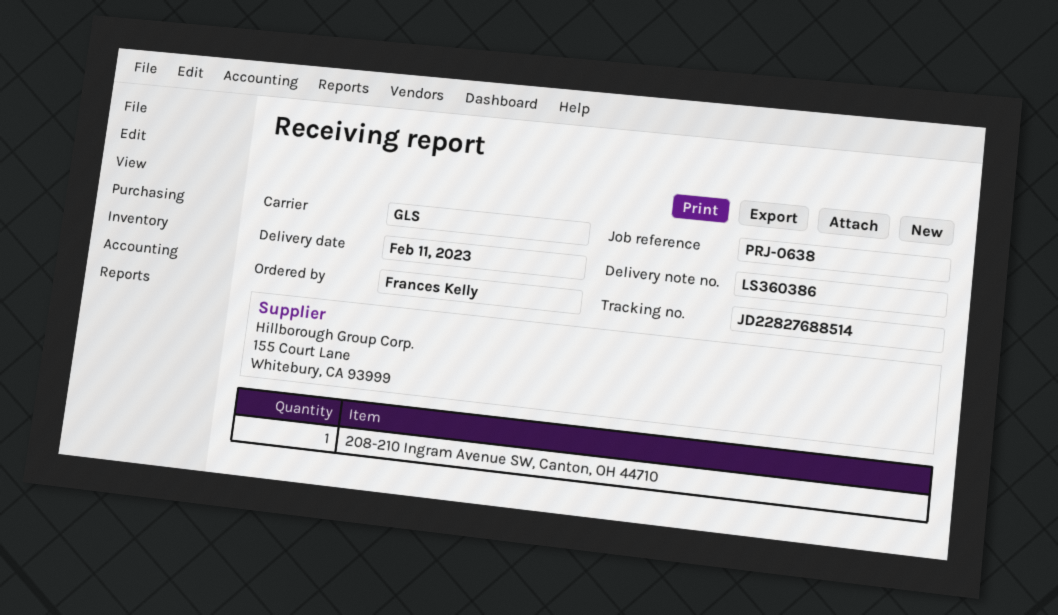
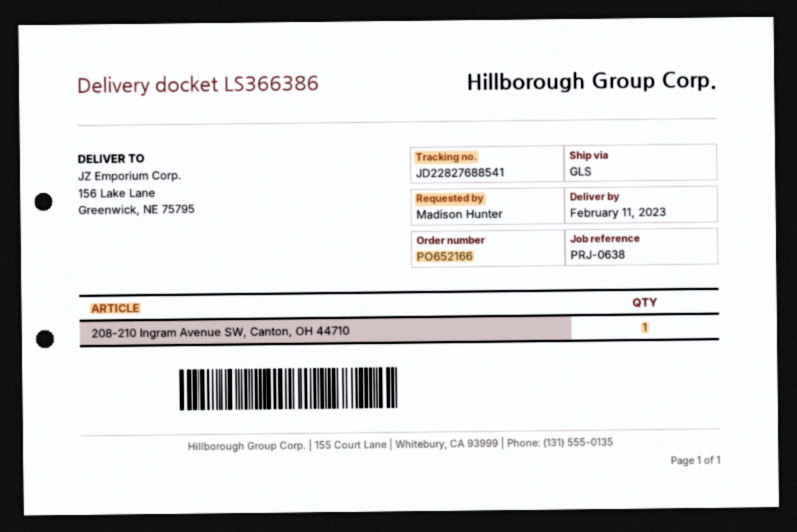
delivery note number: LS360386 -> LS366386
ordered by: Frances Kelly -> Madison Hunter
tracking number: JD22827688514 -> JD22827688541

